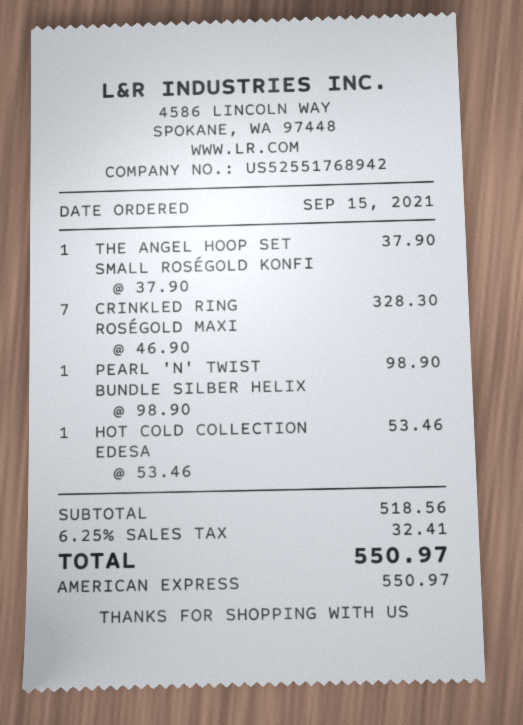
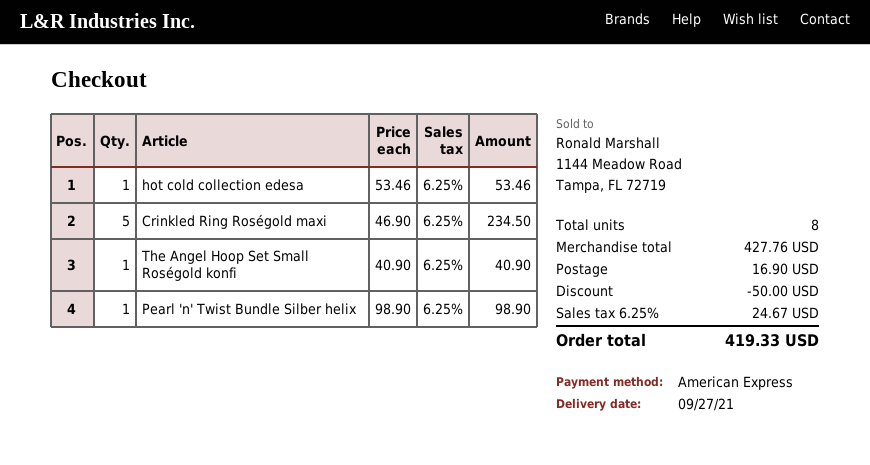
THE ANGEL HOOP SET SMALL ROSÉGOLD KONFI: 1 x 37.90 = 37.90 -> 1 x 40.90 = 40.90
CRINKLED RING ROSÉGOLD MAXI: 7 x 46.90 = 328.30 -> 5 x 46.90 = 234.50
subtotal: 518.56 -> 427.76
discount: none -> 50.00
shipping: none -> 16.90
tax: 6.25% = 32.41 -> 6.25% = 24.67
total: 550.97 -> 419.33

